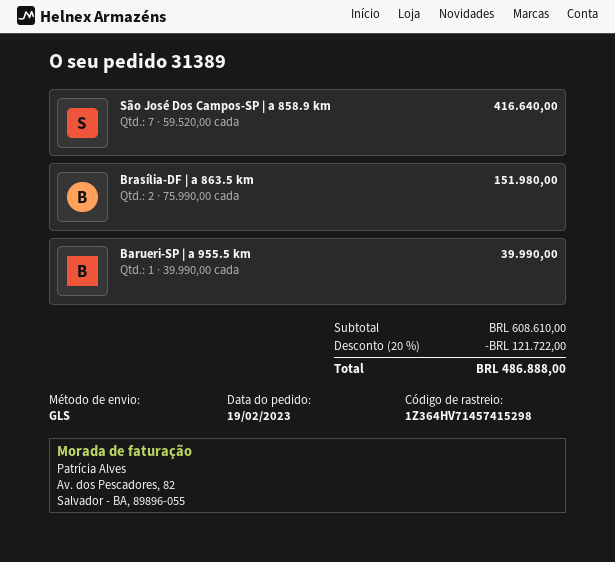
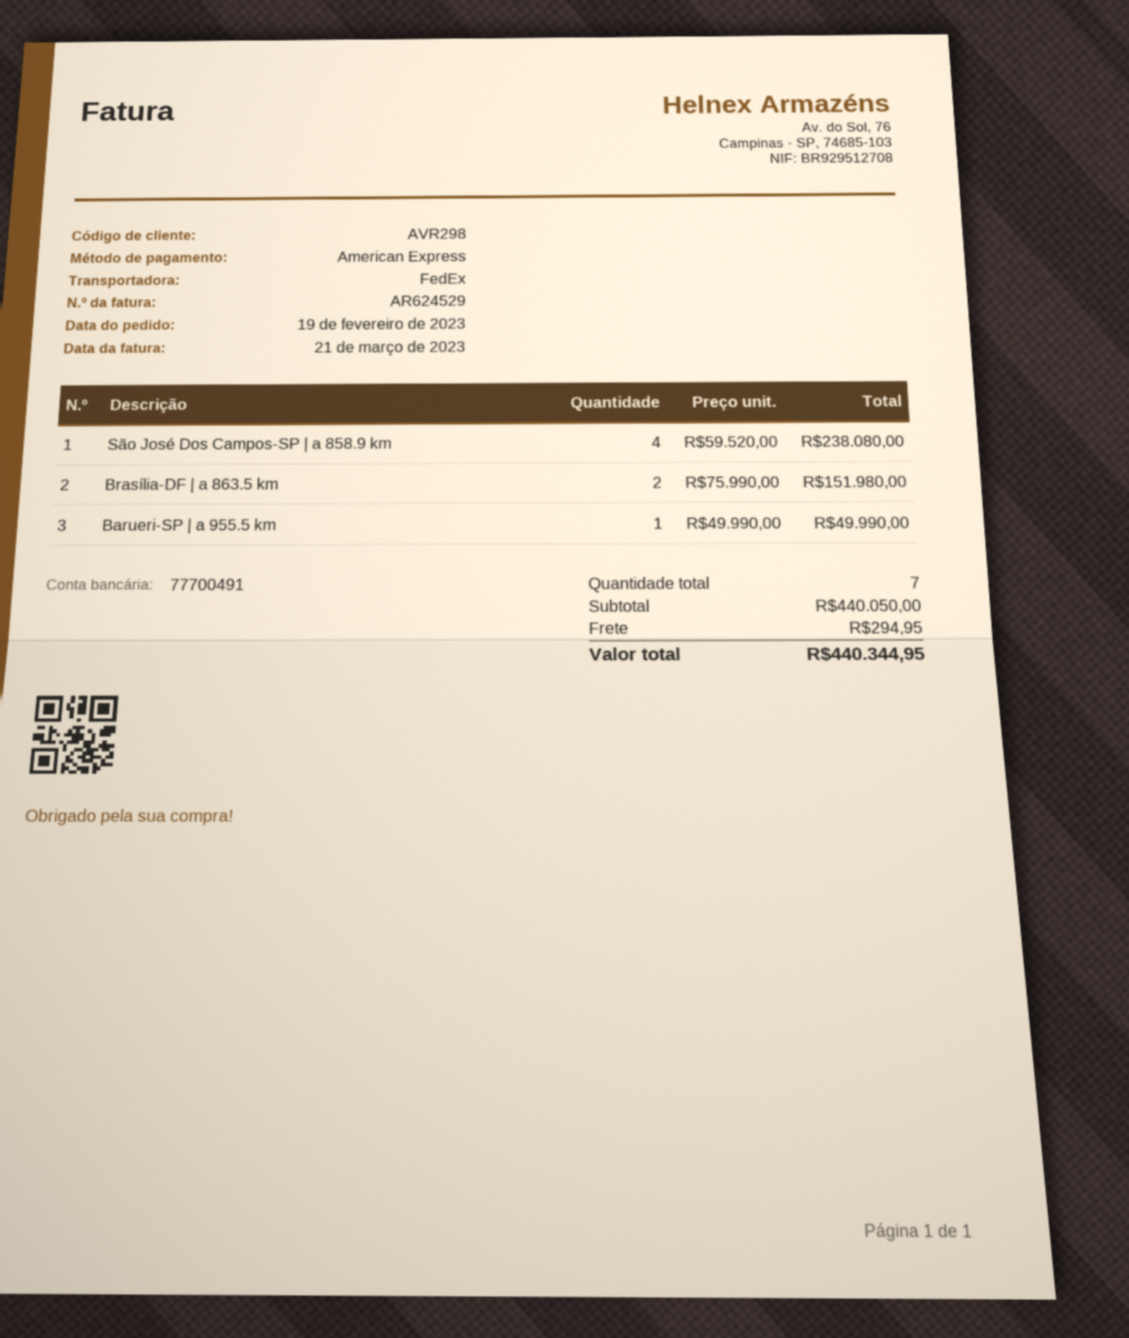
shipping method: GLS -> FedEx
São José Dos Campos-SP | a 858.9 km: 7 x 59520.00 = 416640.00 -> 4 x 59520.00 = 238080.00
Barueri-SP | a 955.5 km: 1 x 39990.00 = 39990.00 -> 1 x 49990.00 = 49990.00
subtotal: 608610.00 -> 440050.00
discount: 20% = 121722.00 -> none
shipping: none -> 294.95
total: 486888.00 -> 440344.95

